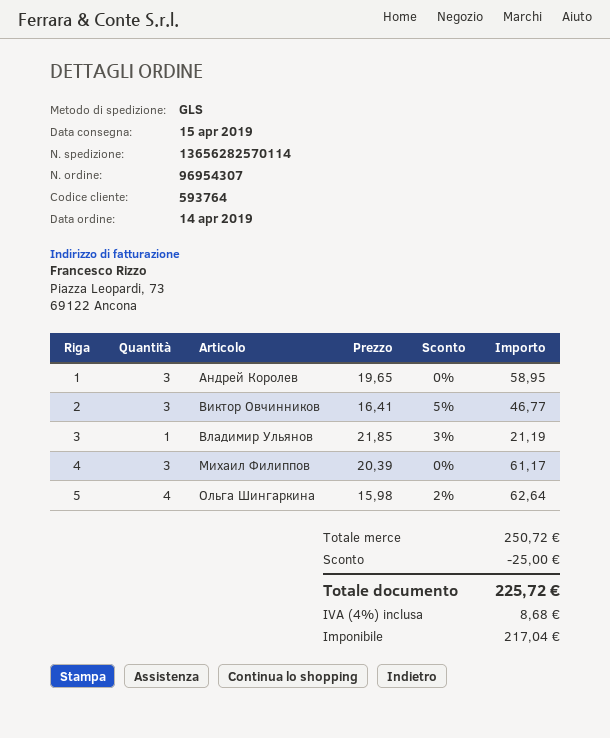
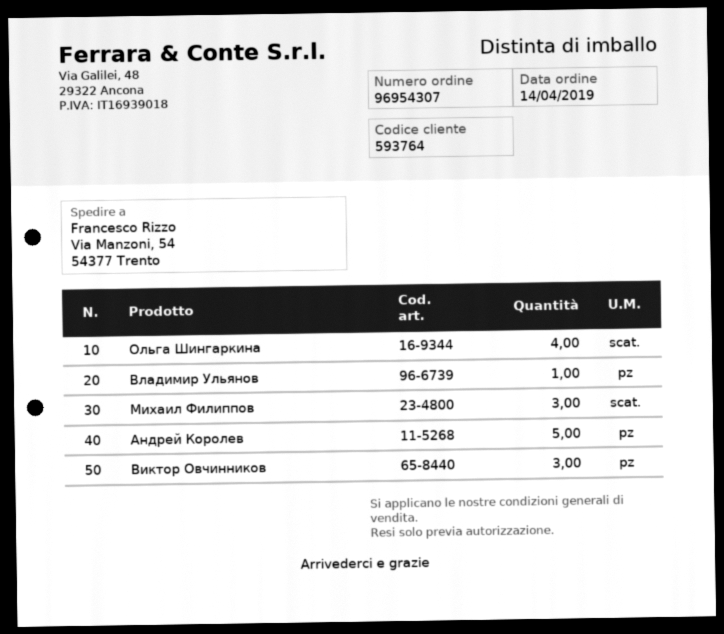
Андрей Королев: 3 -> 5

